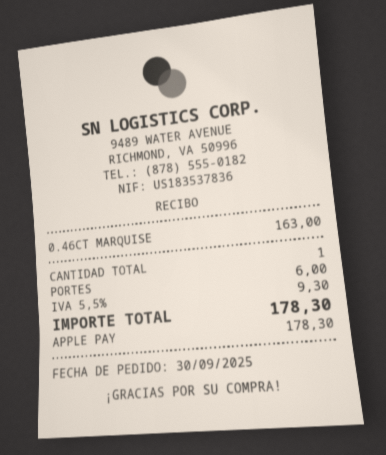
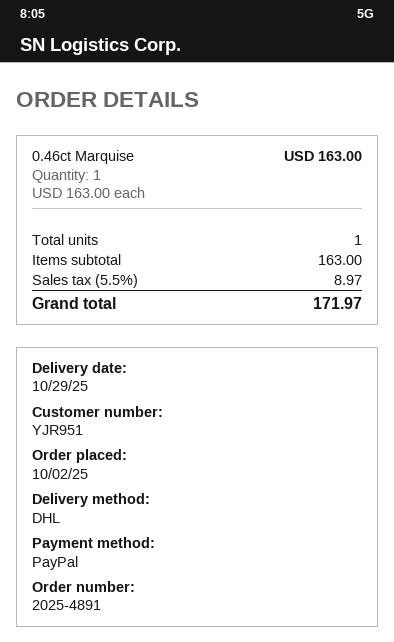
order date: 2025-09-30 -> 2025-10-02
payment method: Apple Pay -> PayPal
shipping: 6.00 -> none
tax: 5.5% = 9.30 -> 5.5% = 8.97
total: 178.30 -> 171.97

